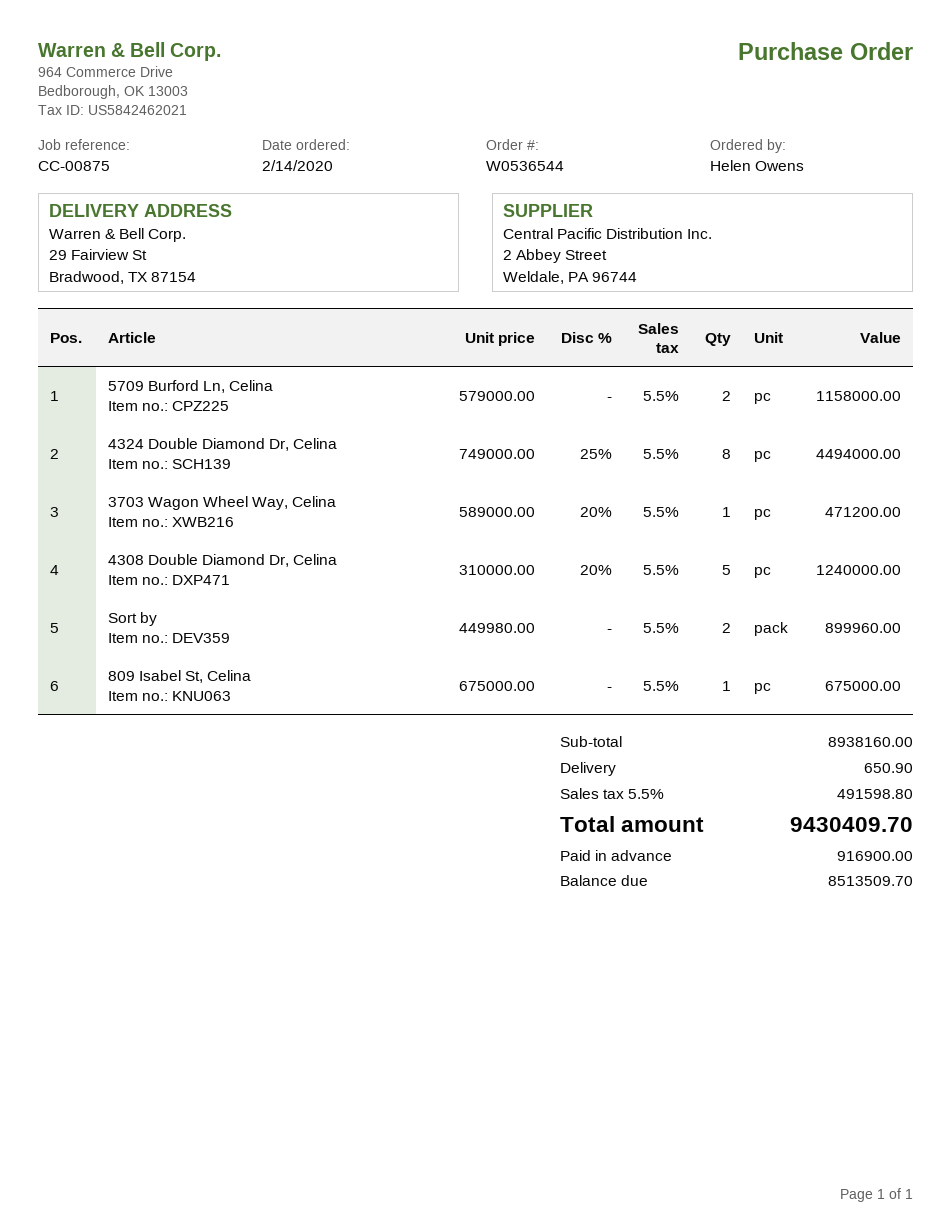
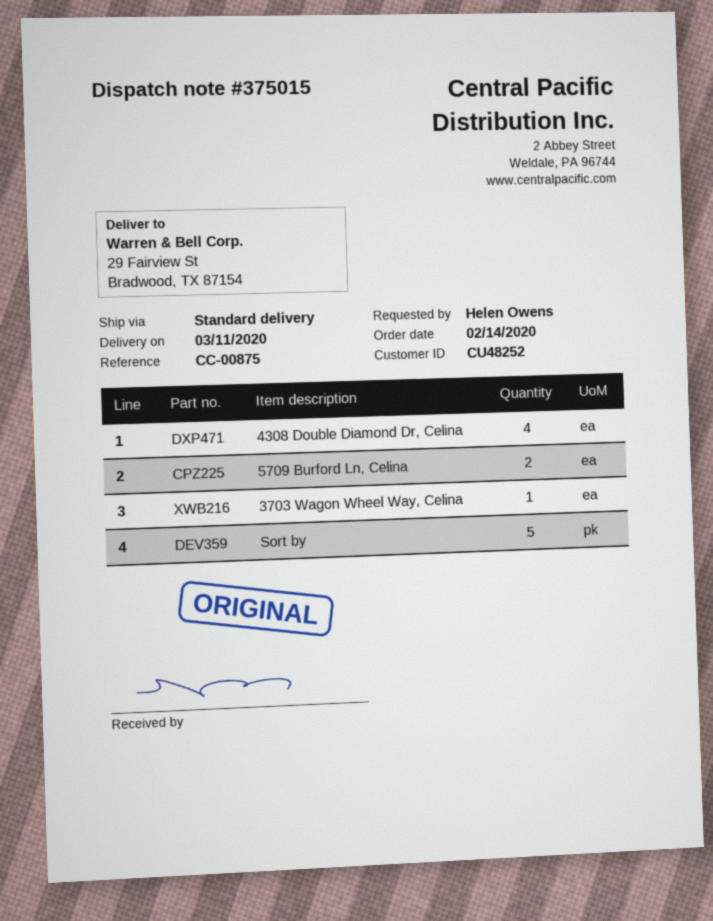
4324 Double Diamond Dr, Celina: 8 -> none
4308 Double Diamond Dr, Celina: 5 -> 4
Sort by: 2 -> 5
809 Isabel St, Celina: 1 -> none

